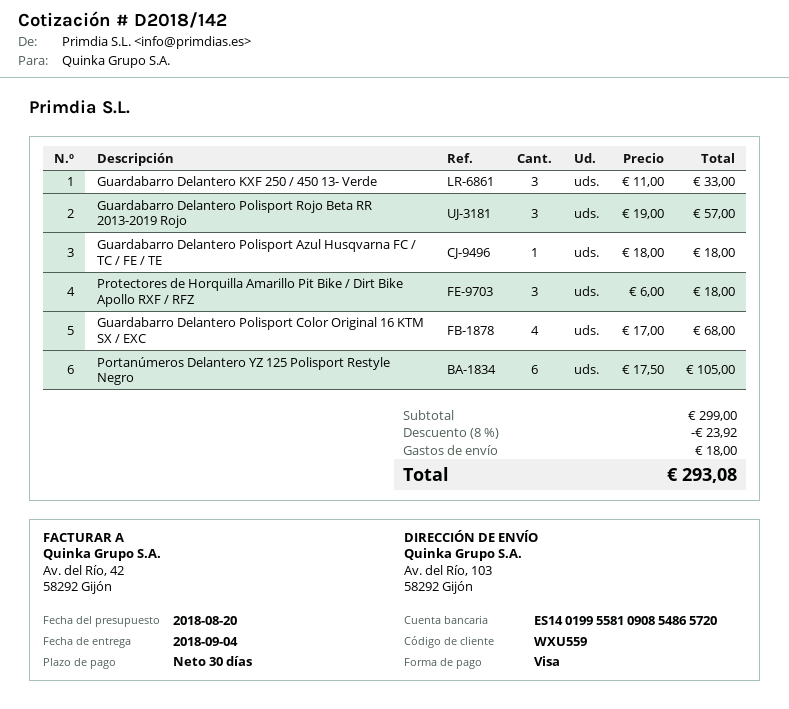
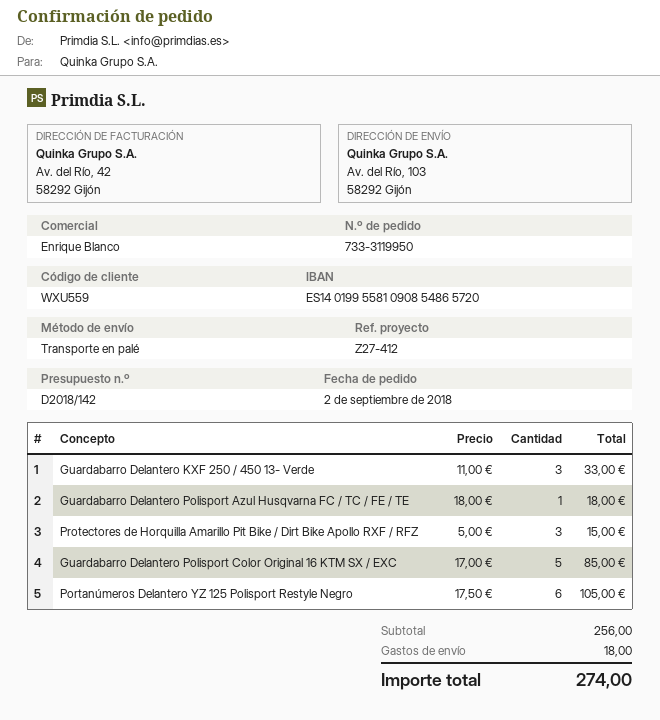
Guardabarro Delantero Polisport Rojo Beta RR 2013-2019 Rojo: 3 x 19.00 = 57.00 -> none
Protectores de Horquilla Amarillo Pit Bike / Dirt Bike Apollo RXF / RFZ: 3 x 6.00 = 18.00 -> 3 x 5.00 = 15.00
Guardabarro Delantero Polisport Color Original 16 KTM SX / EXC: 4 x 17.00 = 68.00 -> 5 x 17.00 = 85.00
subtotal: 299.00 -> 256.00
discount: 8% = 23.92 -> none
total: 293.08 -> 274.00

